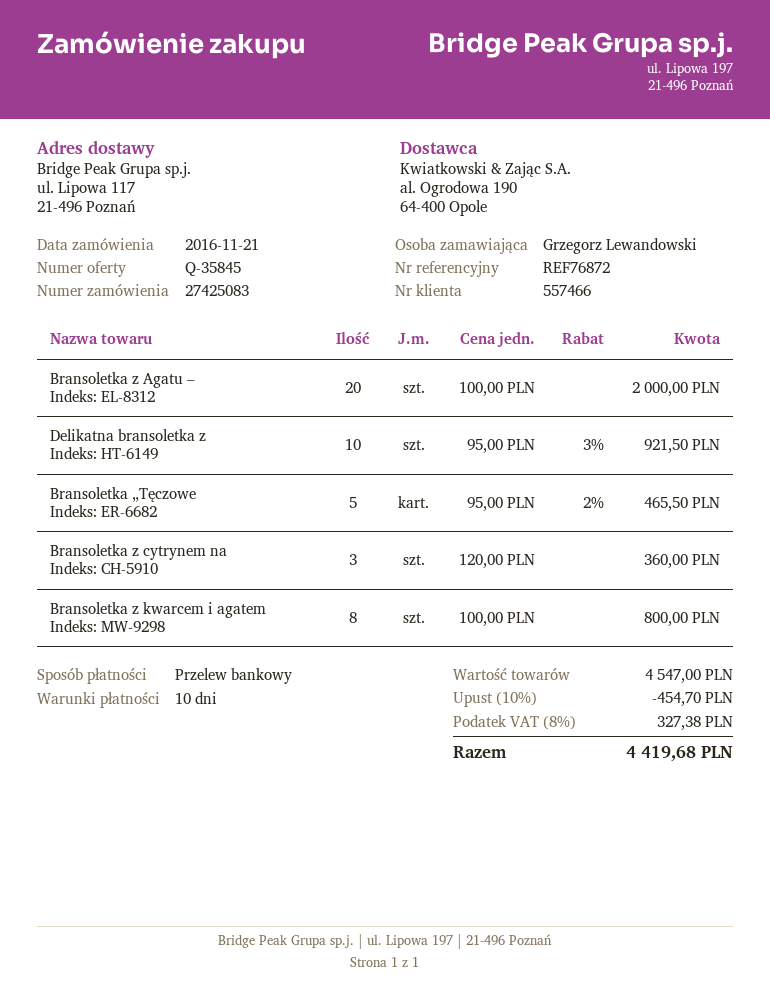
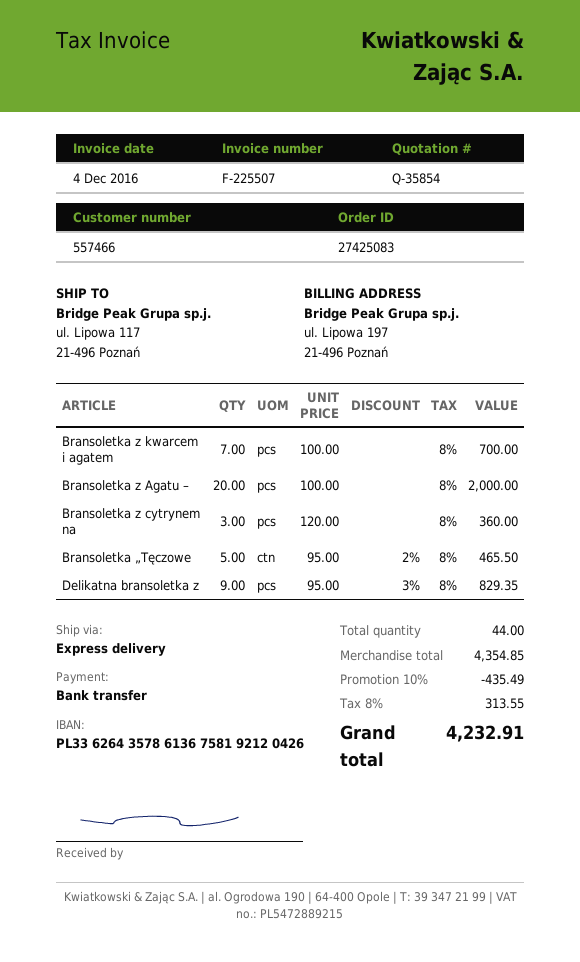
quote number: Q-35845 -> Q-35854
Delikatna bransoletka z: 10 x 95.00 - 3% = 921.50 -> 9 x 95.00 - 3% = 829.35
Bransoletka z kwarcem i agatem: 8 x 100.00 = 800.00 -> 7 x 100.00 = 700.00
subtotal: 4547.00 -> 4354.85
discount: 10% = 454.70 -> 10% = 435.49
tax: 8% = 327.38 -> 8% = 313.55
total: 4419.68 -> 4232.91

